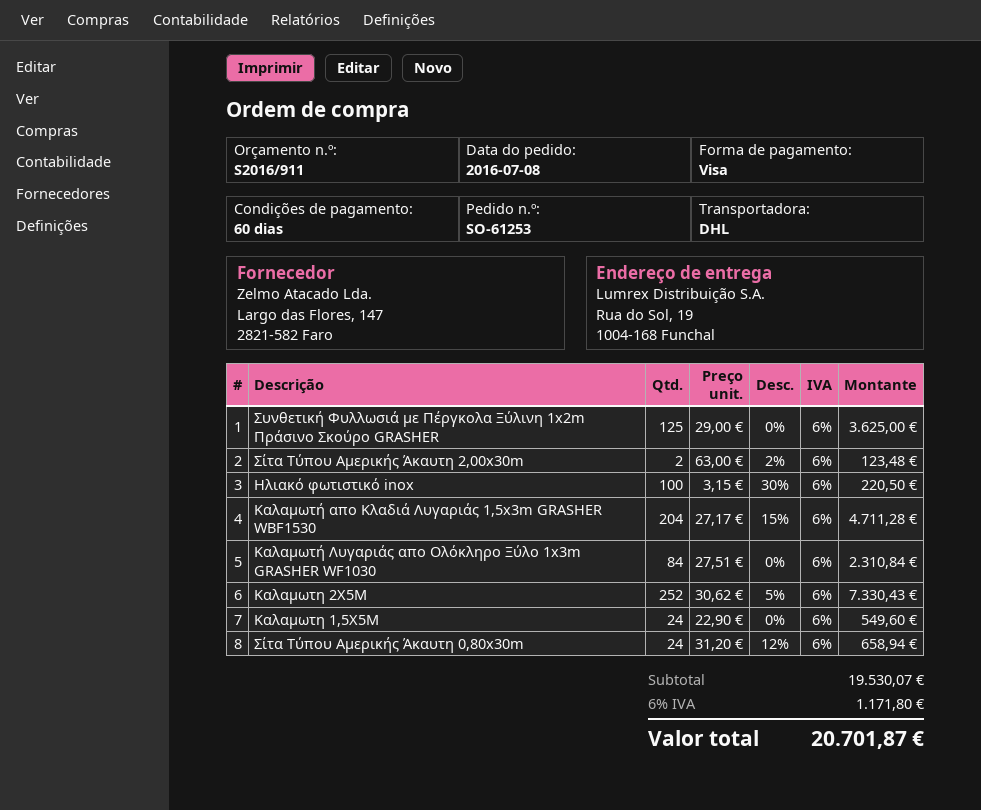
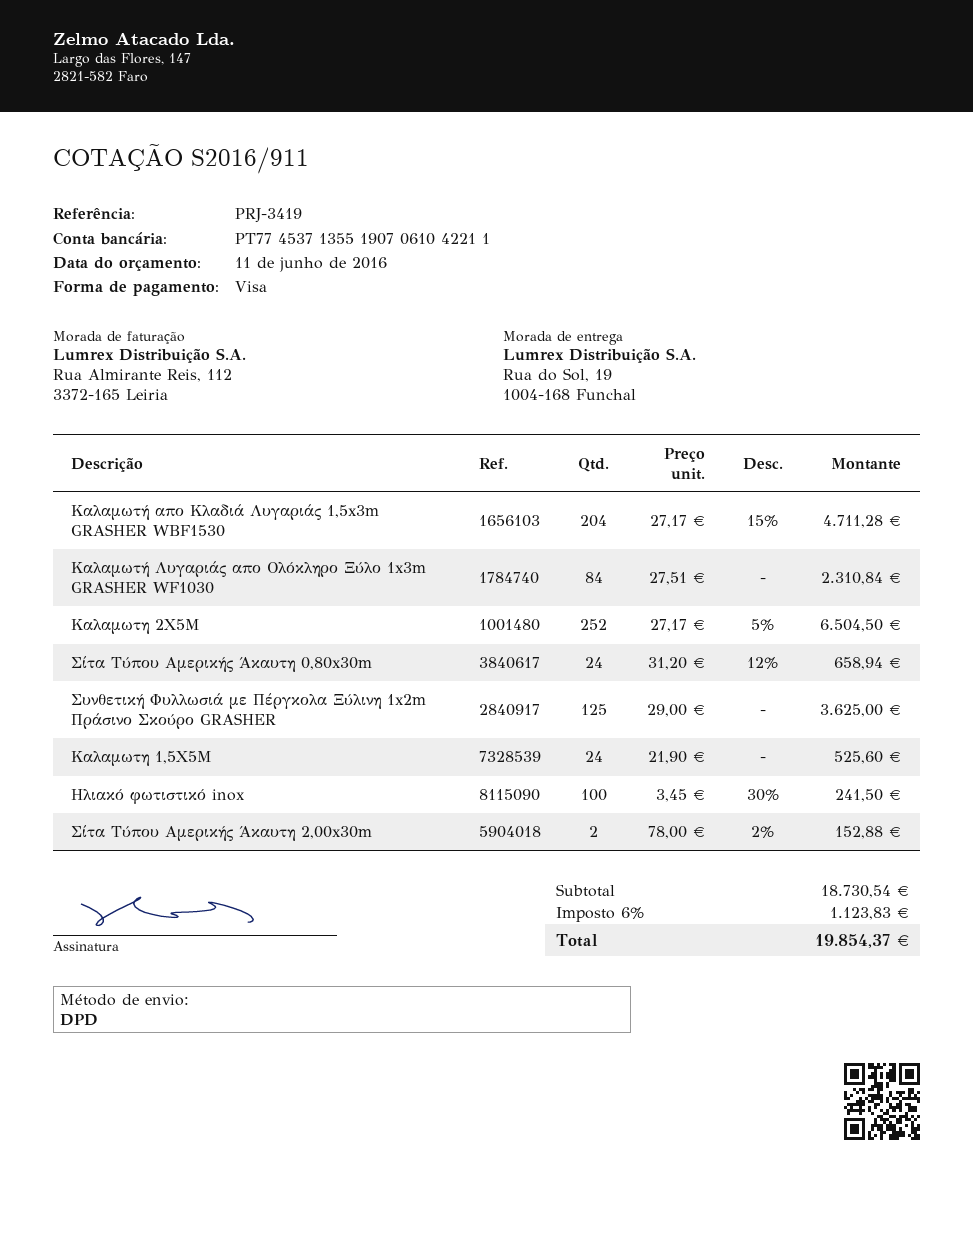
shipping method: DHL -> DPD
Σίτα Τύπου Αμερικής Άκαυτη 2,00x30m: 2 x 63.00 - 2% = 123.48 -> 2 x 78.00 - 2% = 152.88
Ηλιακό φωτιστικό inox: 100 x 3.15 - 30% = 220.50 -> 100 x 3.45 - 30% = 241.50
Καλαμωτη 2Χ5Μ: 252 x 30.62 - 5% = 7330.43 -> 252 x 27.17 - 5% = 6504.50
Καλαμωτη 1,5Χ5Μ: 24 x 22.90 = 549.60 -> 24 x 21.90 = 525.60
subtotal: 19530.07 -> 18730.54
tax: 6% = 1171.80 -> 6% = 1123.83
total: 20701.87 -> 19854.37

